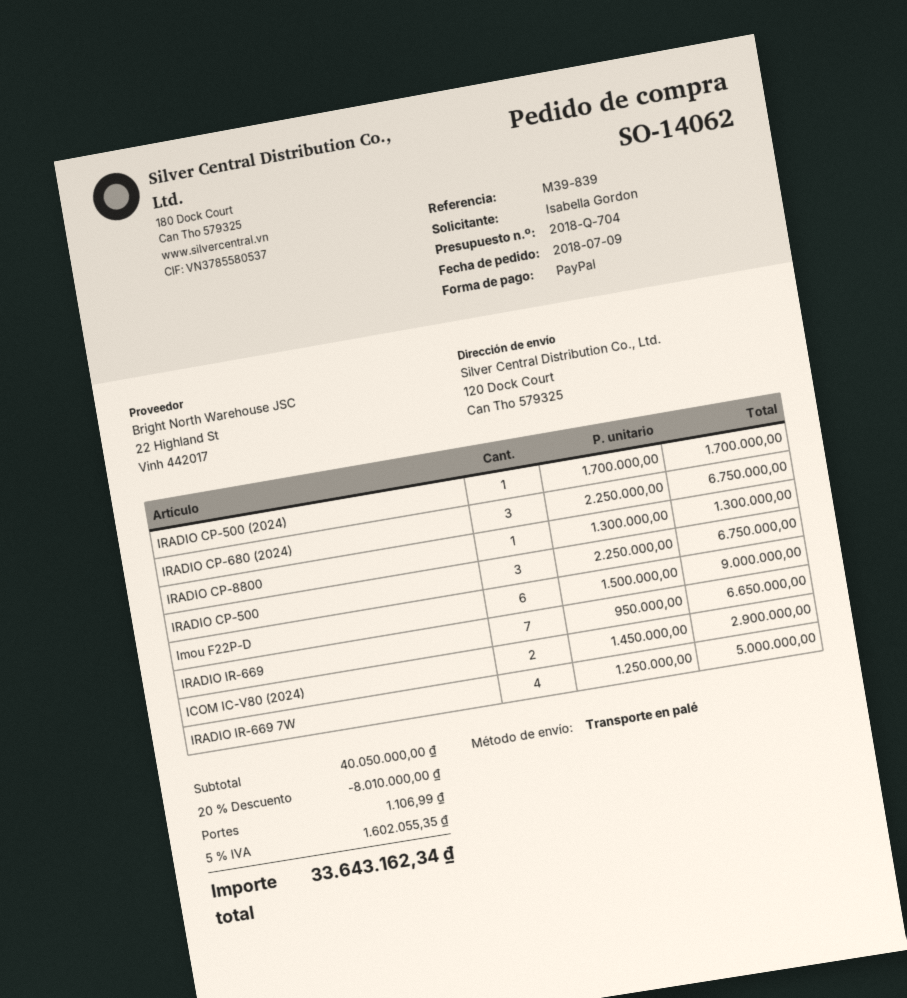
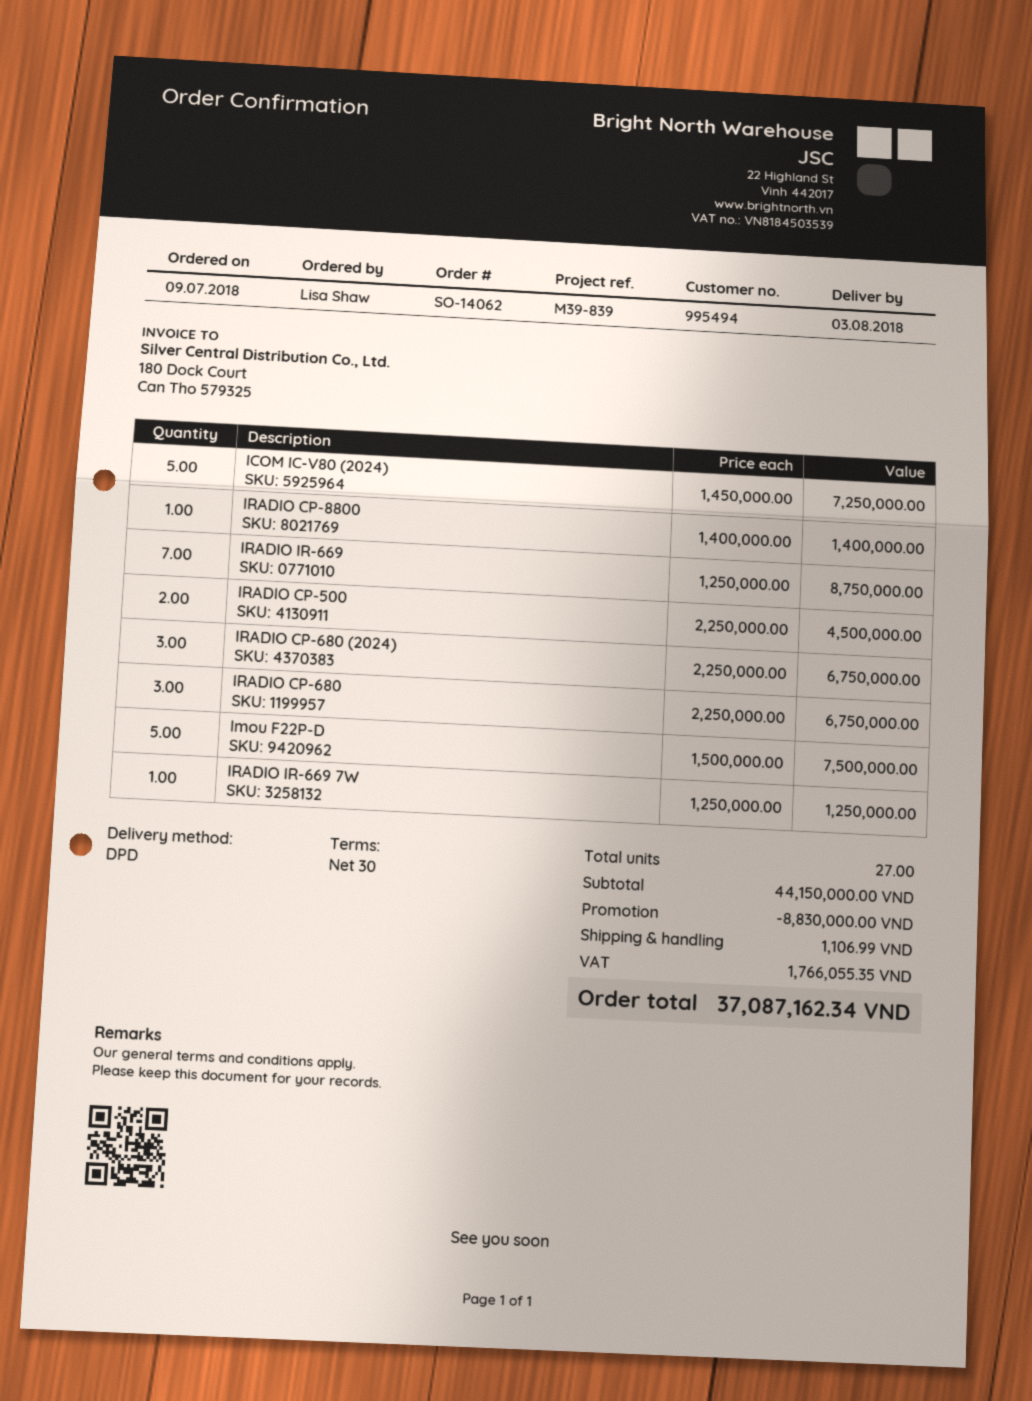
ordered by: Isabella Gordon -> Lisa Shaw
shipping method: pallet freight -> DPD
IRADIO CP-500 (2024): 1 x 1700000.00 = 1700000.00 -> none
IRADIO CP-8800: 1 x 1300000.00 = 1300000.00 -> 1 x 1400000.00 = 1400000.00
IRADIO CP-500: 3 x 2250000.00 = 6750000.00 -> 2 x 2250000.00 = 4500000.00
Imou F22P-D: 6 x 1500000.00 = 9000000.00 -> 5 x 1500000.00 = 7500000.00
IRADIO IR-669: 7 x 950000.00 = 6650000.00 -> 7 x 1250000.00 = 8750000.00
ICOM IC-V80 (2024): 2 x 1450000.00 = 2900000.00 -> 5 x 1450000.00 = 7250000.00
IRADIO IR-669 7W: 4 x 1250000.00 = 5000000.00 -> 1 x 1250000.00 = 1250000.00
IRADIO CP-680: none -> 3 x 2250000.00 = 6750000.00
subtotal: 40050000.00 -> 44150000.00
discount: 8010000.00 -> 8830000.00
tax: 1602055.35 -> 1766055.35
total: 33643162.34 -> 37087162.34

